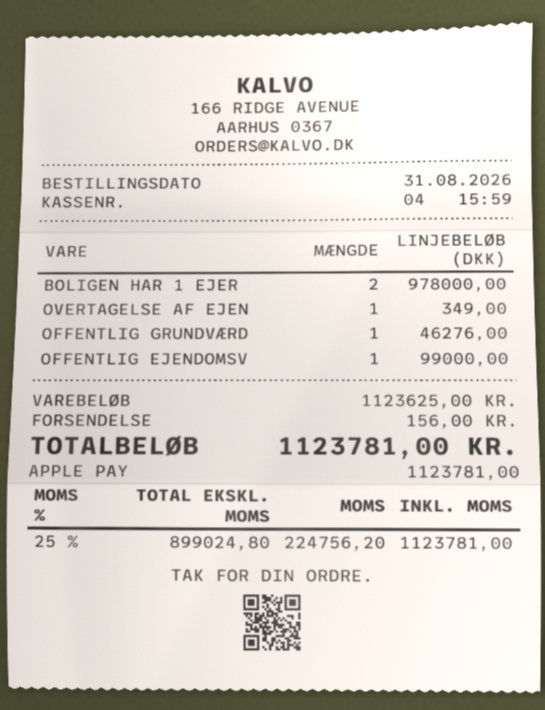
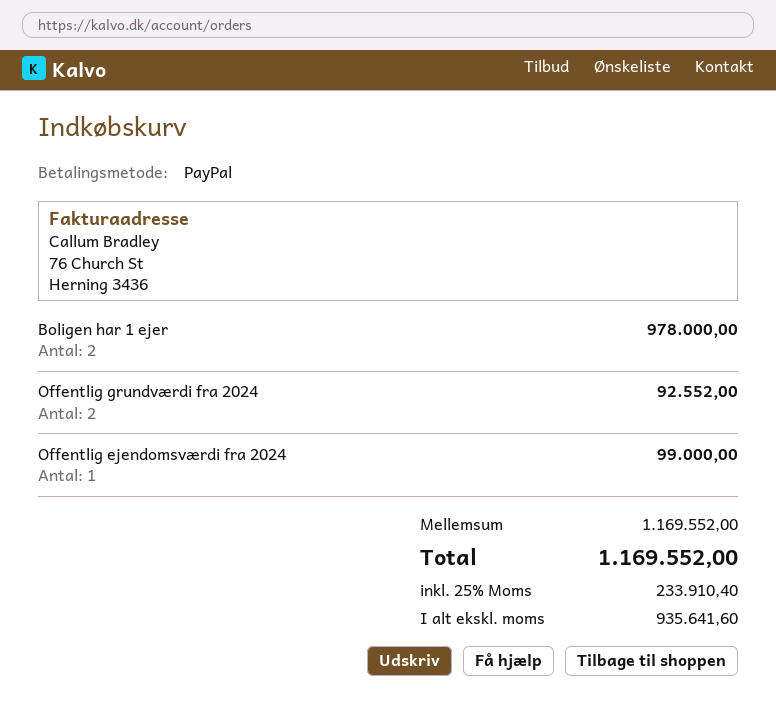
payment method: Apple Pay -> PayPal
OVERTAGELSE AF EJEN: 1 for 349.00 -> none
OFFENTLIG GRUNDVÆRD: 1 for 46276.00 -> 2 for 92552.00
subtotal: 1123625.00 -> 1169552.00
shipping: 156.00 -> none
net: 899024.80 -> 935641.60
tax: 25% = 224756.20 -> 25% = 233910.40
total: 1123781.00 -> 1169552.00

